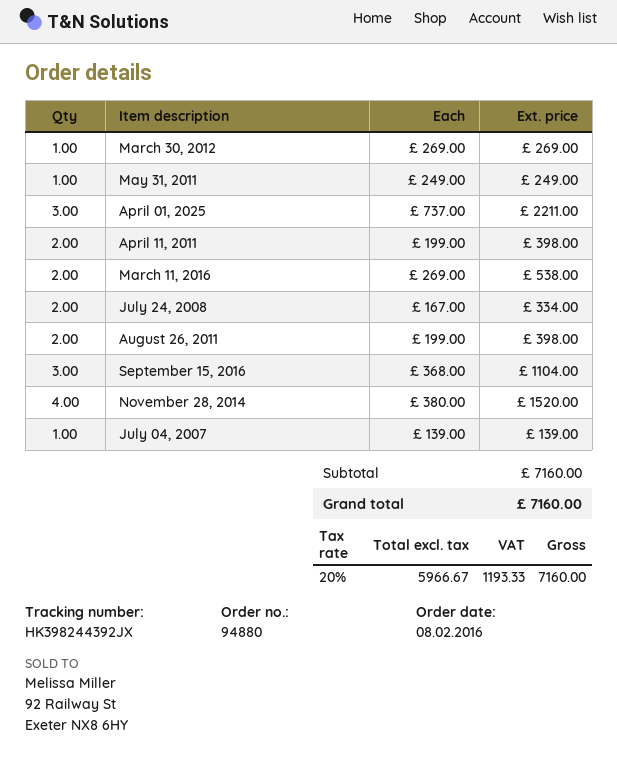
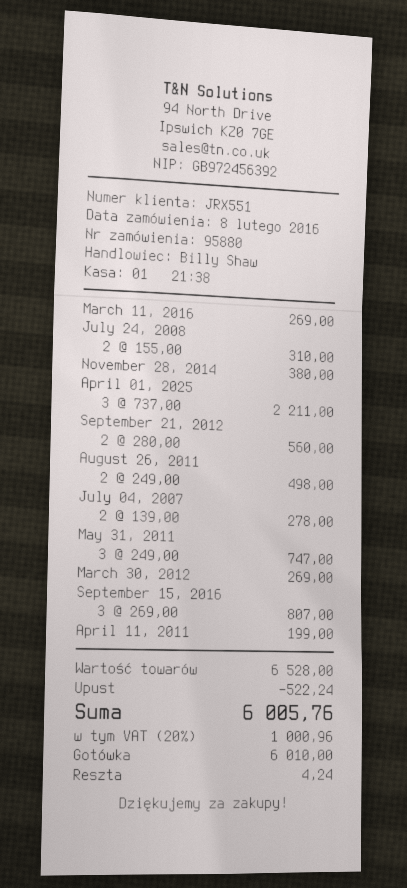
order number: 94880 -> 95880
May 31, 2011: 1 x 249.00 = 249.00 -> 3 x 249.00 = 747.00
April 11, 2011: 2 x 199.00 = 398.00 -> 1 x 199.00 = 199.00
March 11, 2016: 2 x 269.00 = 538.00 -> 1 x 269.00 = 269.00
July 24, 2008: 2 x 167.00 = 334.00 -> 2 x 155.00 = 310.00
August 26, 2011: 2 x 199.00 = 398.00 -> 2 x 249.00 = 498.00
September 15, 2016: 3 x 368.00 = 1104.00 -> 3 x 269.00 = 807.00
November 28, 2014: 4 x 380.00 = 1520.00 -> 1 x 380.00 = 380.00
July 04, 2007: 1 x 139.00 = 139.00 -> 2 x 139.00 = 278.00
September 21, 2012: none -> 2 x 280.00 = 560.00
subtotal: 7160.00 -> 6528.00
discount: none -> 522.24
tax: 20% = 1193.33 -> 20% = 1000.96
total: 7160.00 -> 6005.76

